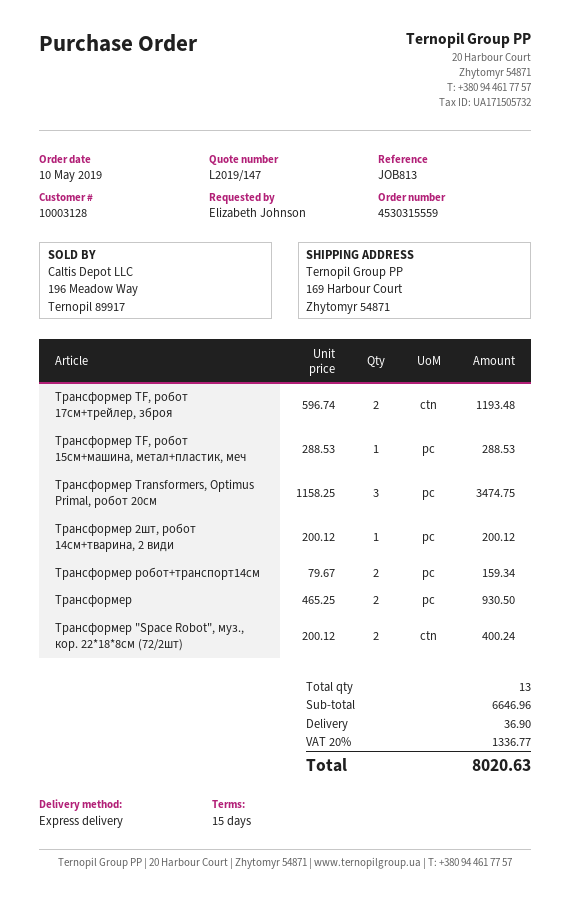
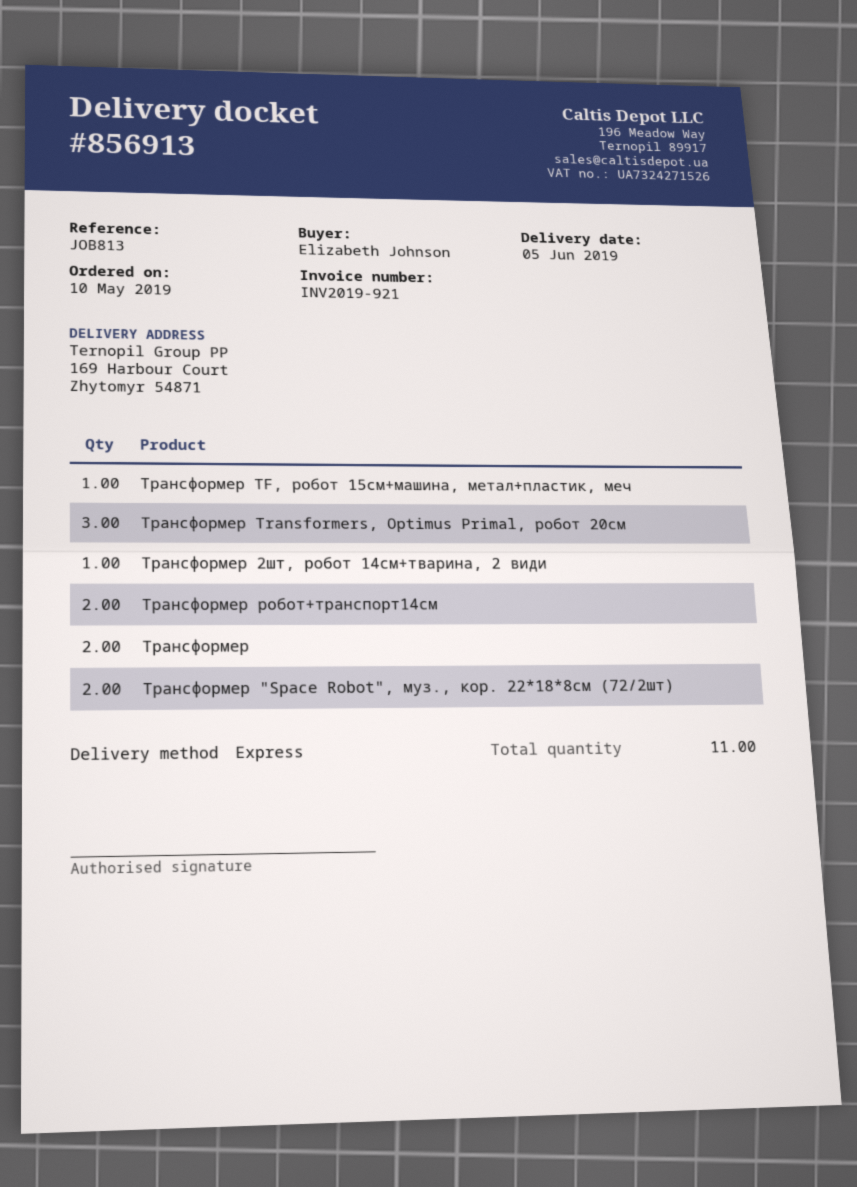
Трансформер TF, робот 17см+трейлер, зброя: 2 -> none
total quantity: 13 -> 11

